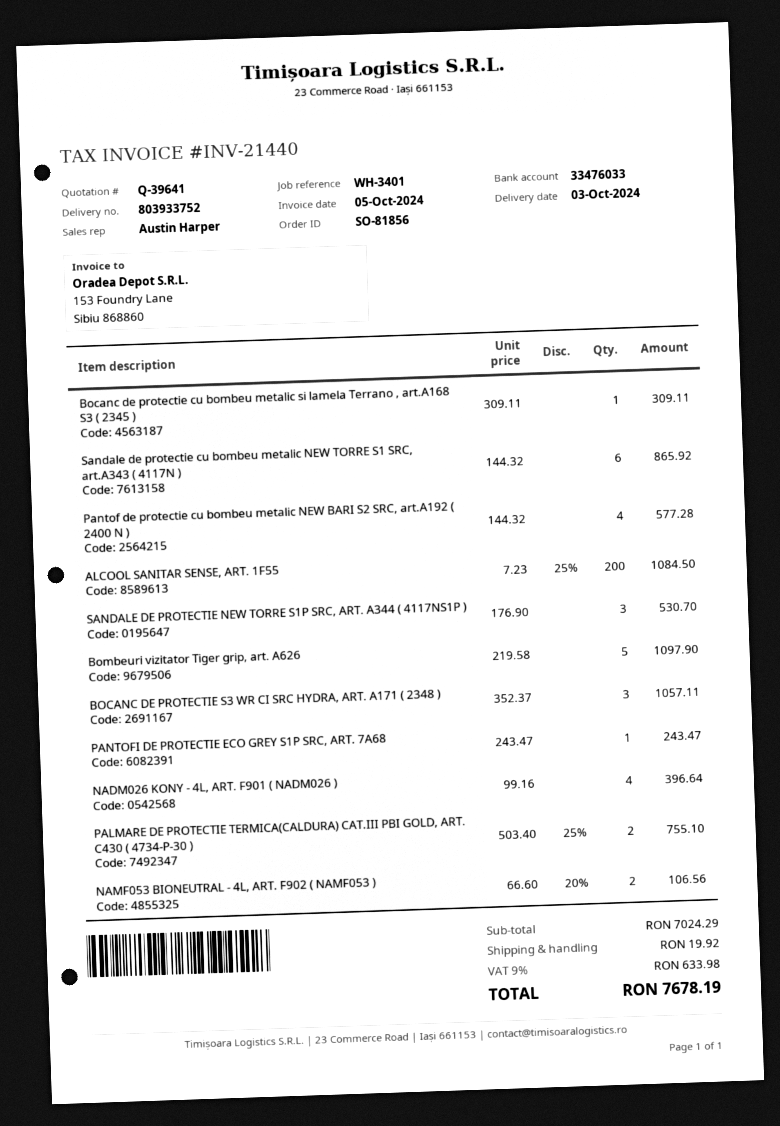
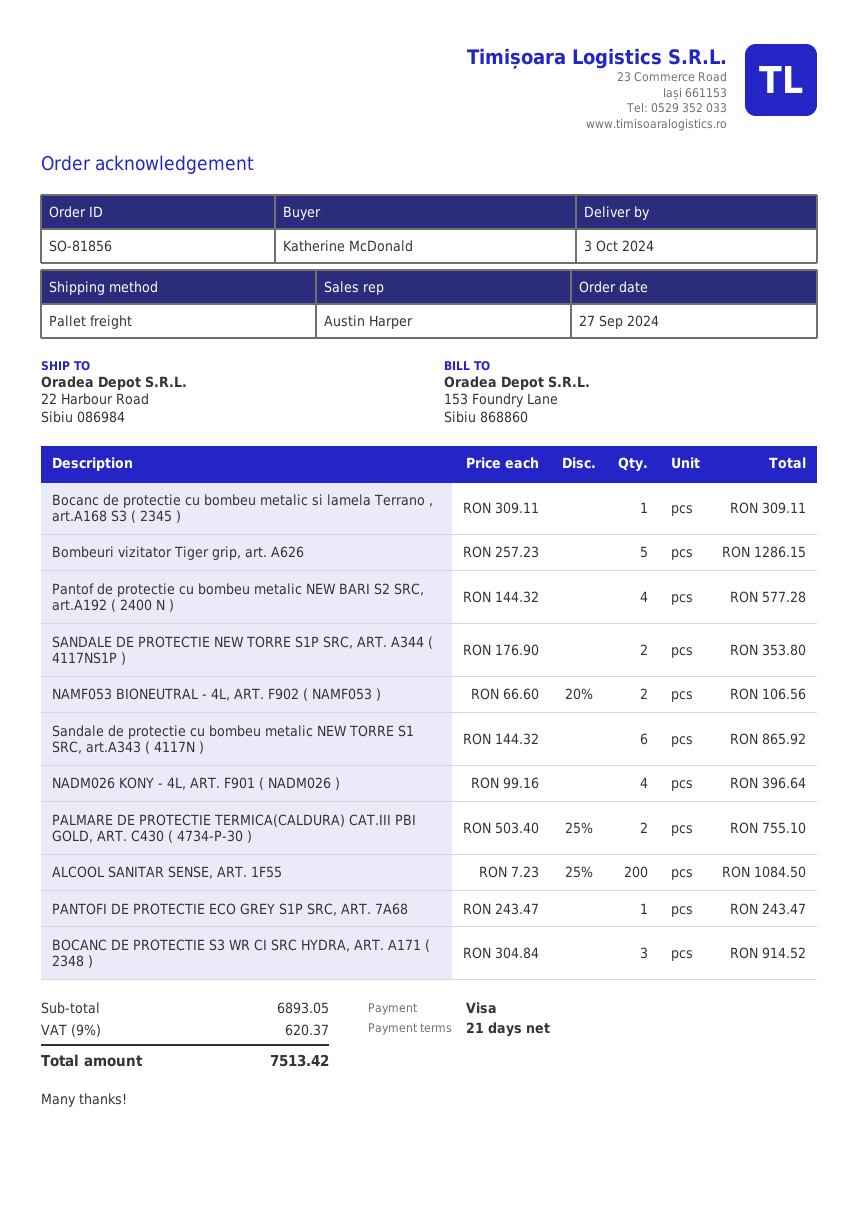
SANDALE DE PROTECTIE NEW TORRE S1P SRC, ART. A344 ( 4117NS1P ): 3 x 176.90 = 530.70 -> 2 x 176.90 = 353.80
Bombeuri vizitator Tiger grip, art. A626: 5 x 219.58 = 1097.90 -> 5 x 257.23 = 1286.15
BOCANC DE PROTECTIE S3 WR CI SRC HYDRA, ART. A171 ( 2348 ): 3 x 352.37 = 1057.11 -> 3 x 304.84 = 914.52
subtotal: 7024.29 -> 6893.05
shipping: 19.92 -> none
tax: 9% = 633.98 -> 9% = 620.37
total: 7678.19 -> 7513.42

